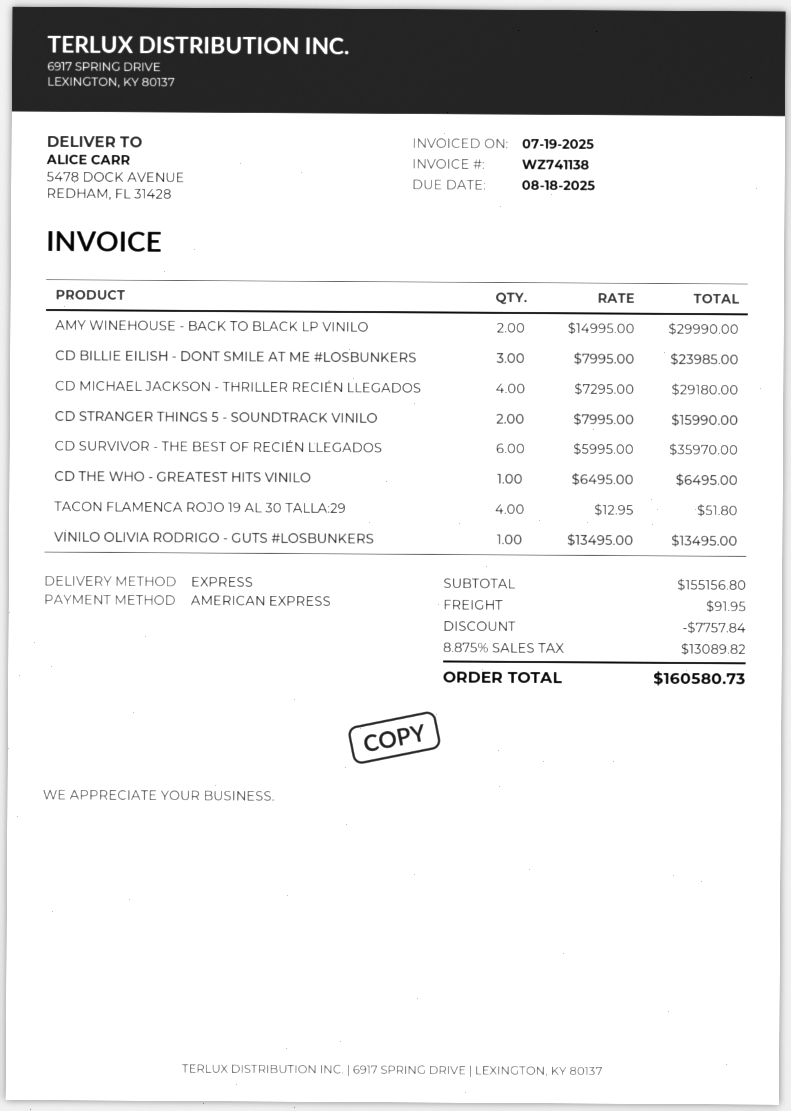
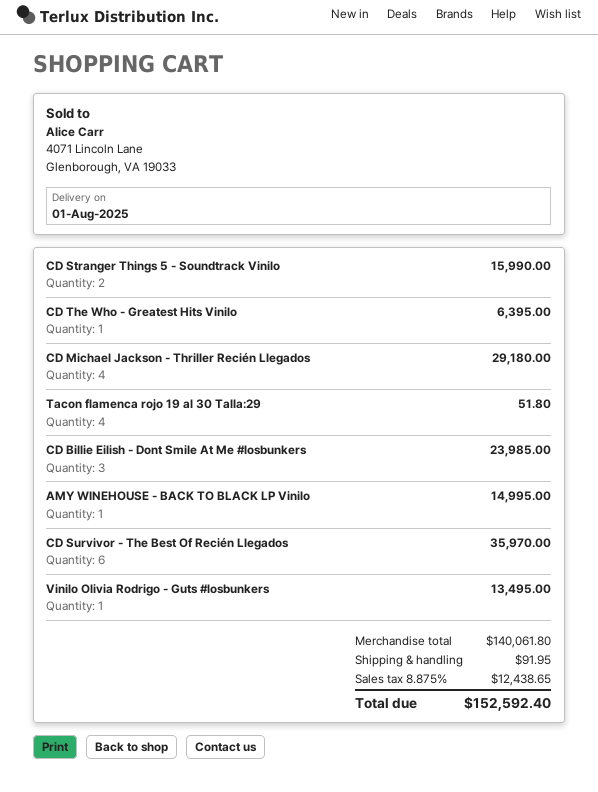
AMY WINEHOUSE - BACK TO BLACK LP VINILO: 2 for 29990.00 -> 1 for 14995.00
CD THE WHO - GREATEST HITS VINILO: 1 for 6495.00 -> 1 for 6395.00
subtotal: 155156.80 -> 140061.80
discount: 7757.84 -> none
tax: 8.875% = 13089.82 -> 8.875% = 12438.65
total: 160580.73 -> 152592.40

